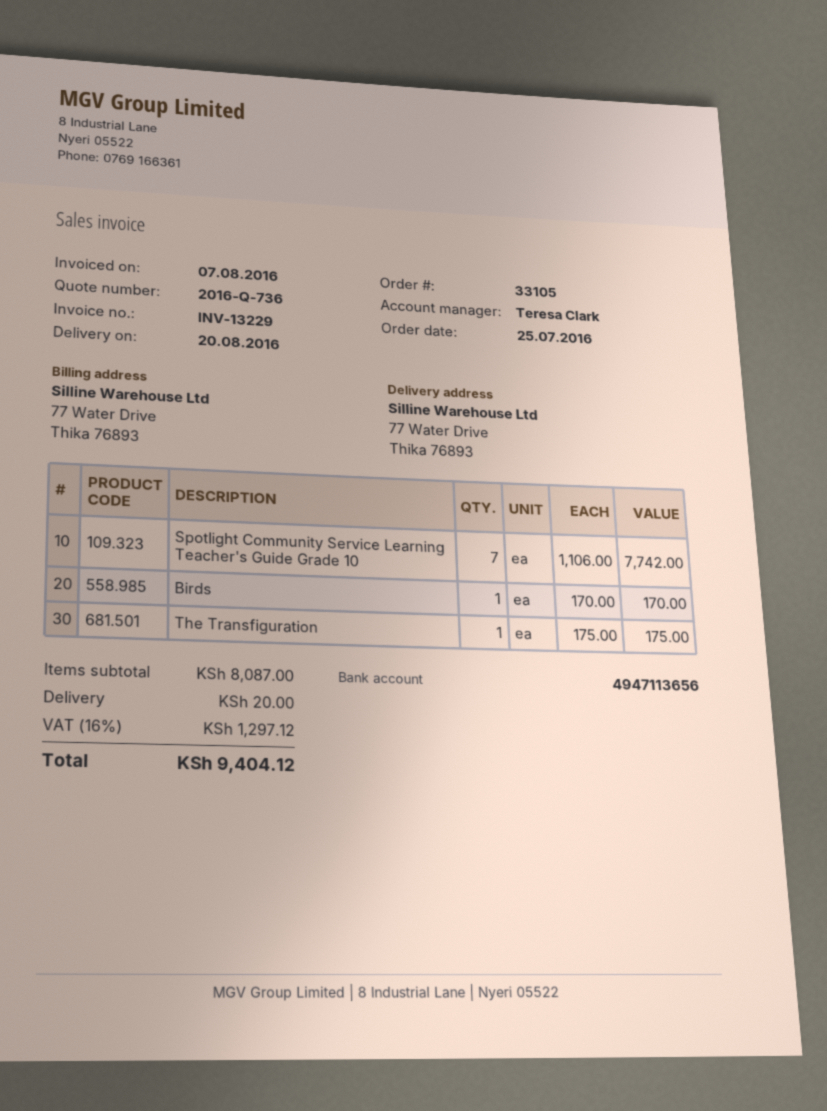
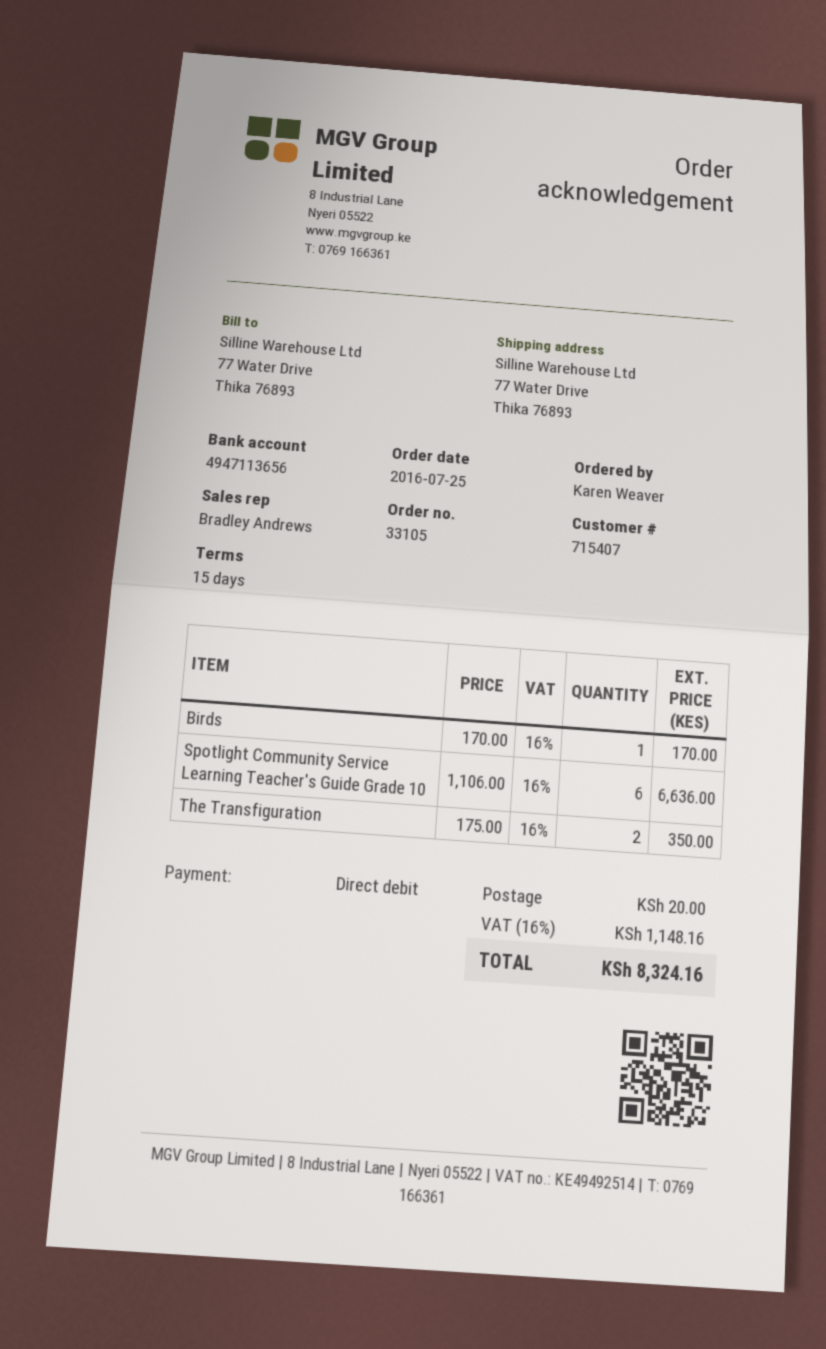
sales rep: Teresa Clark -> Bradley Andrews
Spotlight Community Service Learning Teacher's Guide Grade 10: 7 x 1106.00 = 7742.00 -> 6 x 1106.00 = 6636.00
The Transfiguration: 1 x 175.00 = 175.00 -> 2 x 175.00 = 350.00
tax: 16% = 1297.12 -> 16% = 1148.16
total: 9404.12 -> 8324.16

